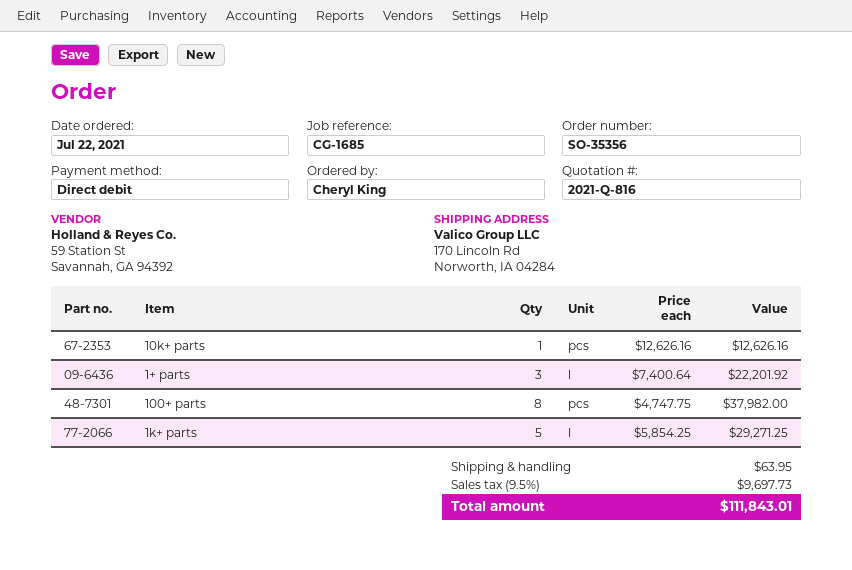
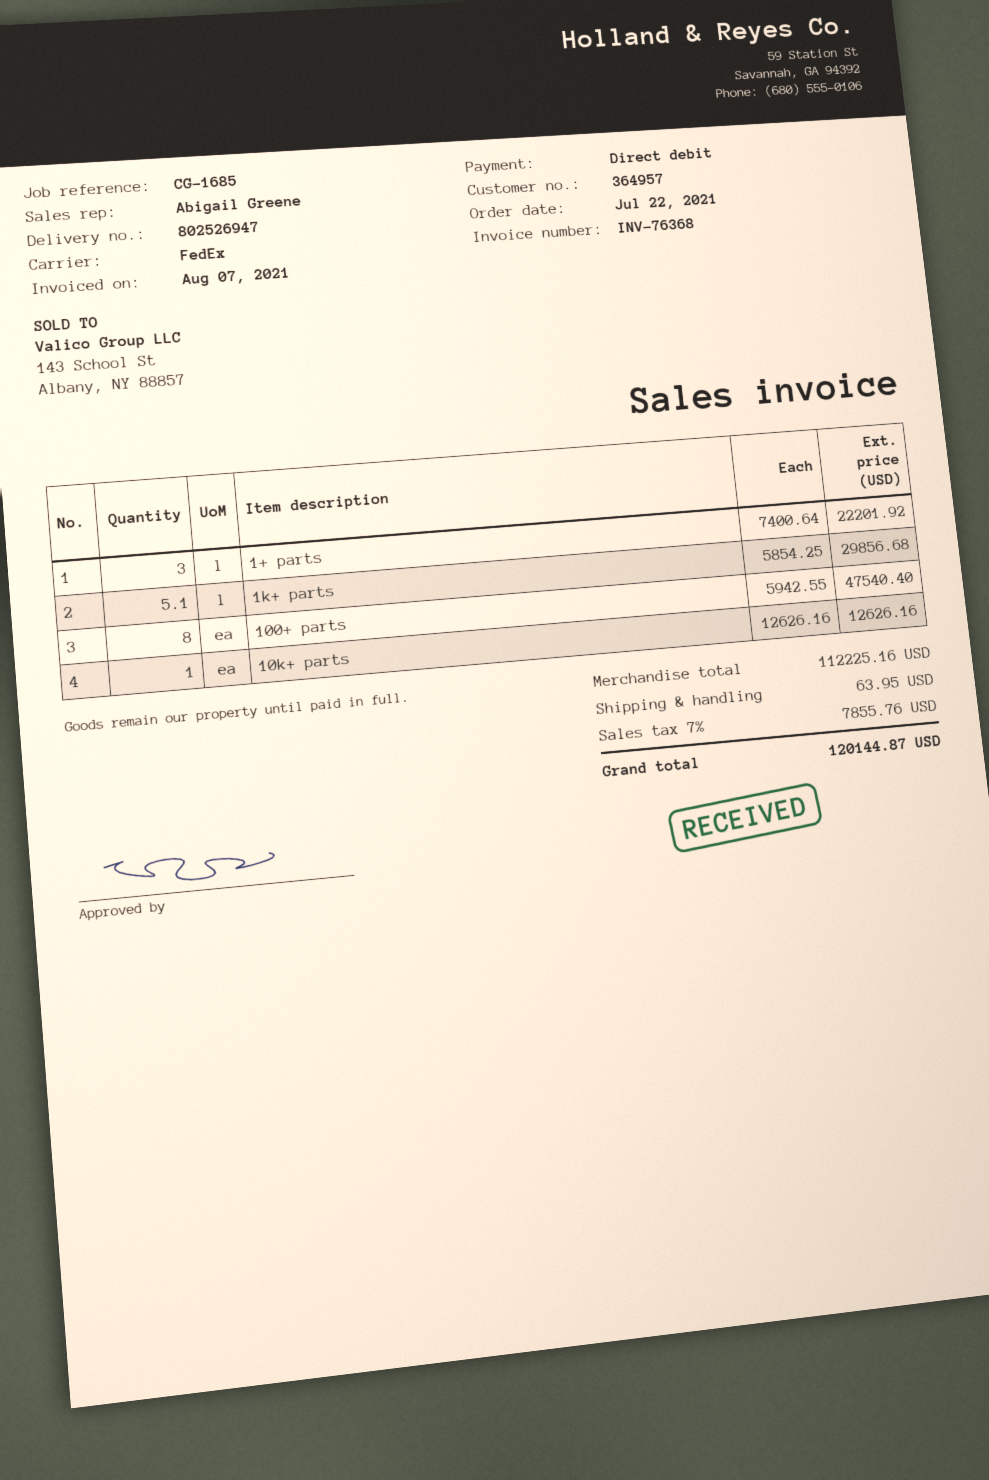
100+ parts: 8 x 4747.75 = 37982.00 -> 8 x 5942.55 = 47540.40
1k+ parts: 5 x 5854.25 = 29271.25 -> 5.1 x 5854.25 = 29856.68
tax: 9.5% = 9697.73 -> 7% = 7855.76
total: 111843.01 -> 120144.87

